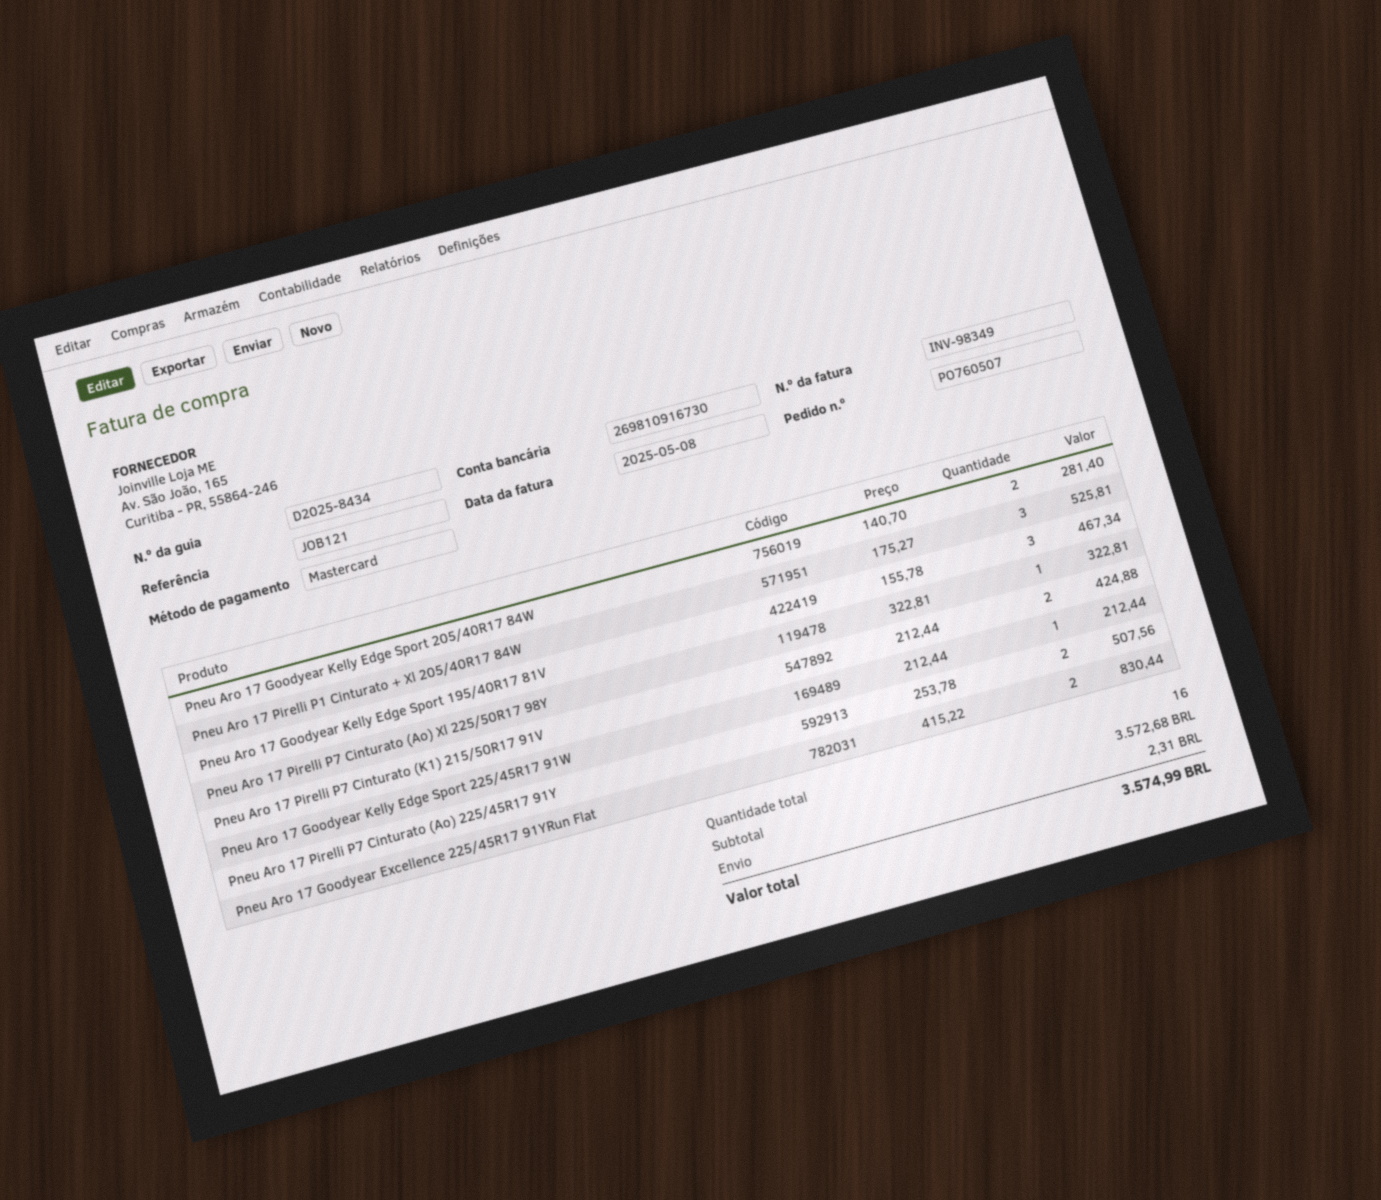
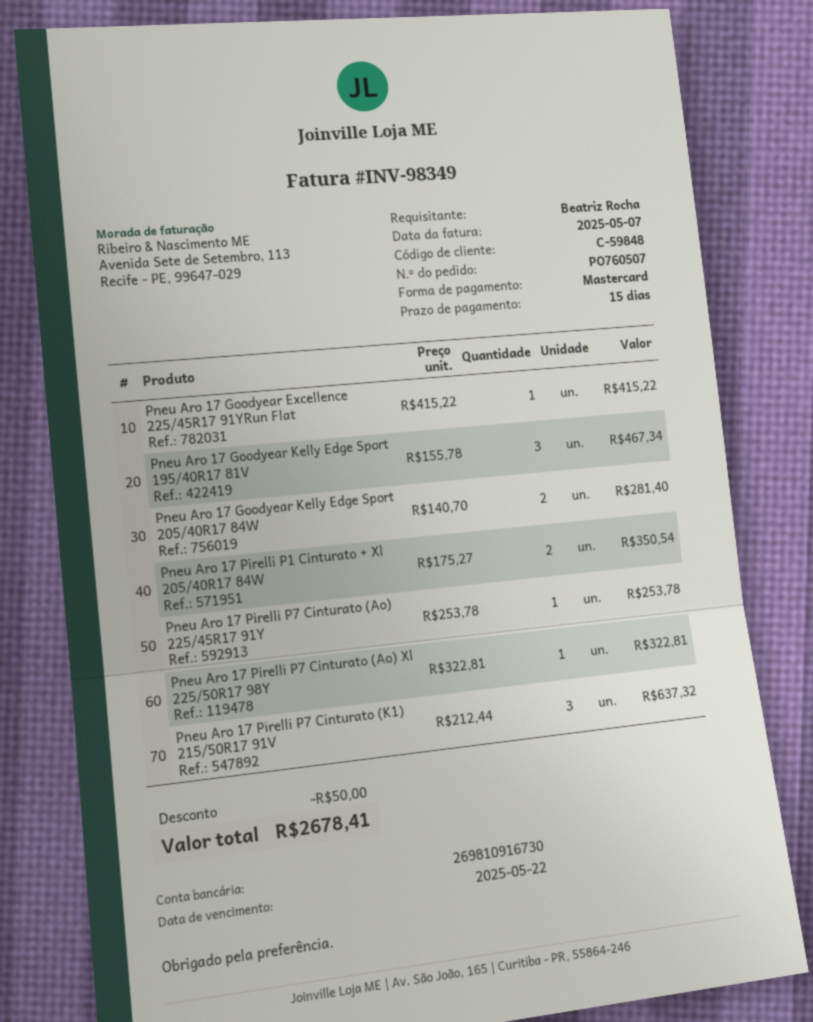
invoice date: 2025-05-08 -> 2025-05-07
Pneu Aro 17 Pirelli P1 Cinturato + Xl 205/40R17 84W: 3 x 175.27 = 525.81 -> 2 x 175.27 = 350.54
Pneu Aro 17 Pirelli P7 Cinturato (K1) 215/50R17 91V: 2 x 212.44 = 424.88 -> 3 x 212.44 = 637.32
Pneu Aro 17 Goodyear Kelly Edge Sport 225/45R17 91W: 1 x 212.44 = 212.44 -> none
Pneu Aro 17 Pirelli P7 Cinturato (Ao) 225/45R17 91Y: 2 x 253.78 = 507.56 -> 1 x 253.78 = 253.78
Pneu Aro 17 Goodyear Excellence 225/45R17 91YRun Flat: 2 x 415.22 = 830.44 -> 1 x 415.22 = 415.22
discount: none -> 50.00
shipping: 2.31 -> none
total: 3574.99 -> 2678.41

